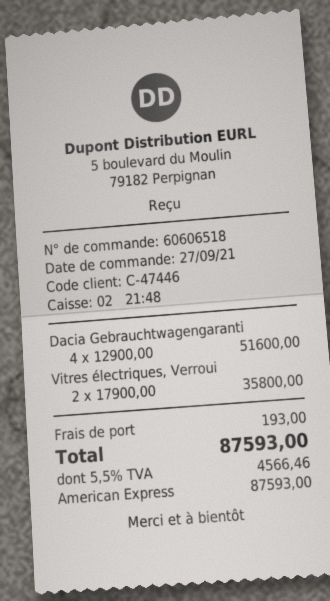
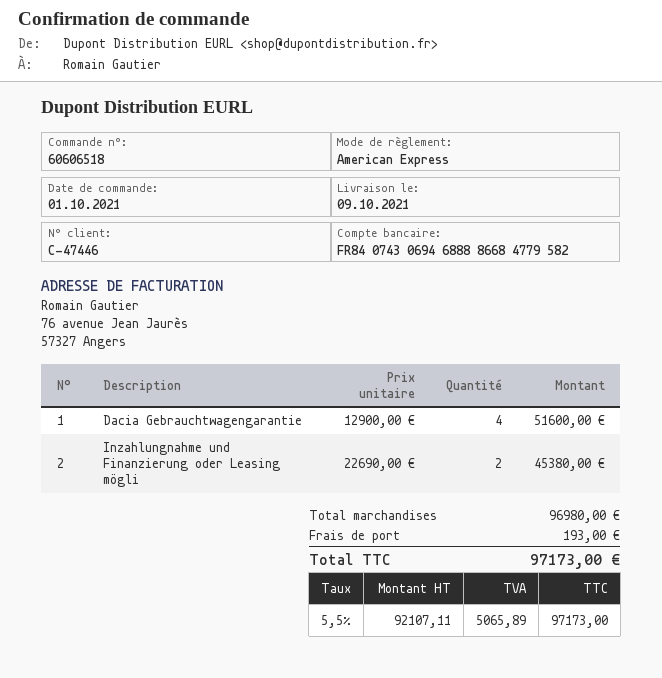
order date: 2021-09-27 -> 2021-10-01
Vitres électriques, Verroui: 2 x 17900.00 = 35800.00 -> none
Inzahlungnahme und Finanzierung oder Leasing mögli: none -> 2 x 22690.00 = 45380.00
tax: 5.5% = 4566.46 -> 5.5% = 5065.89
total: 87593.00 -> 97173.00

